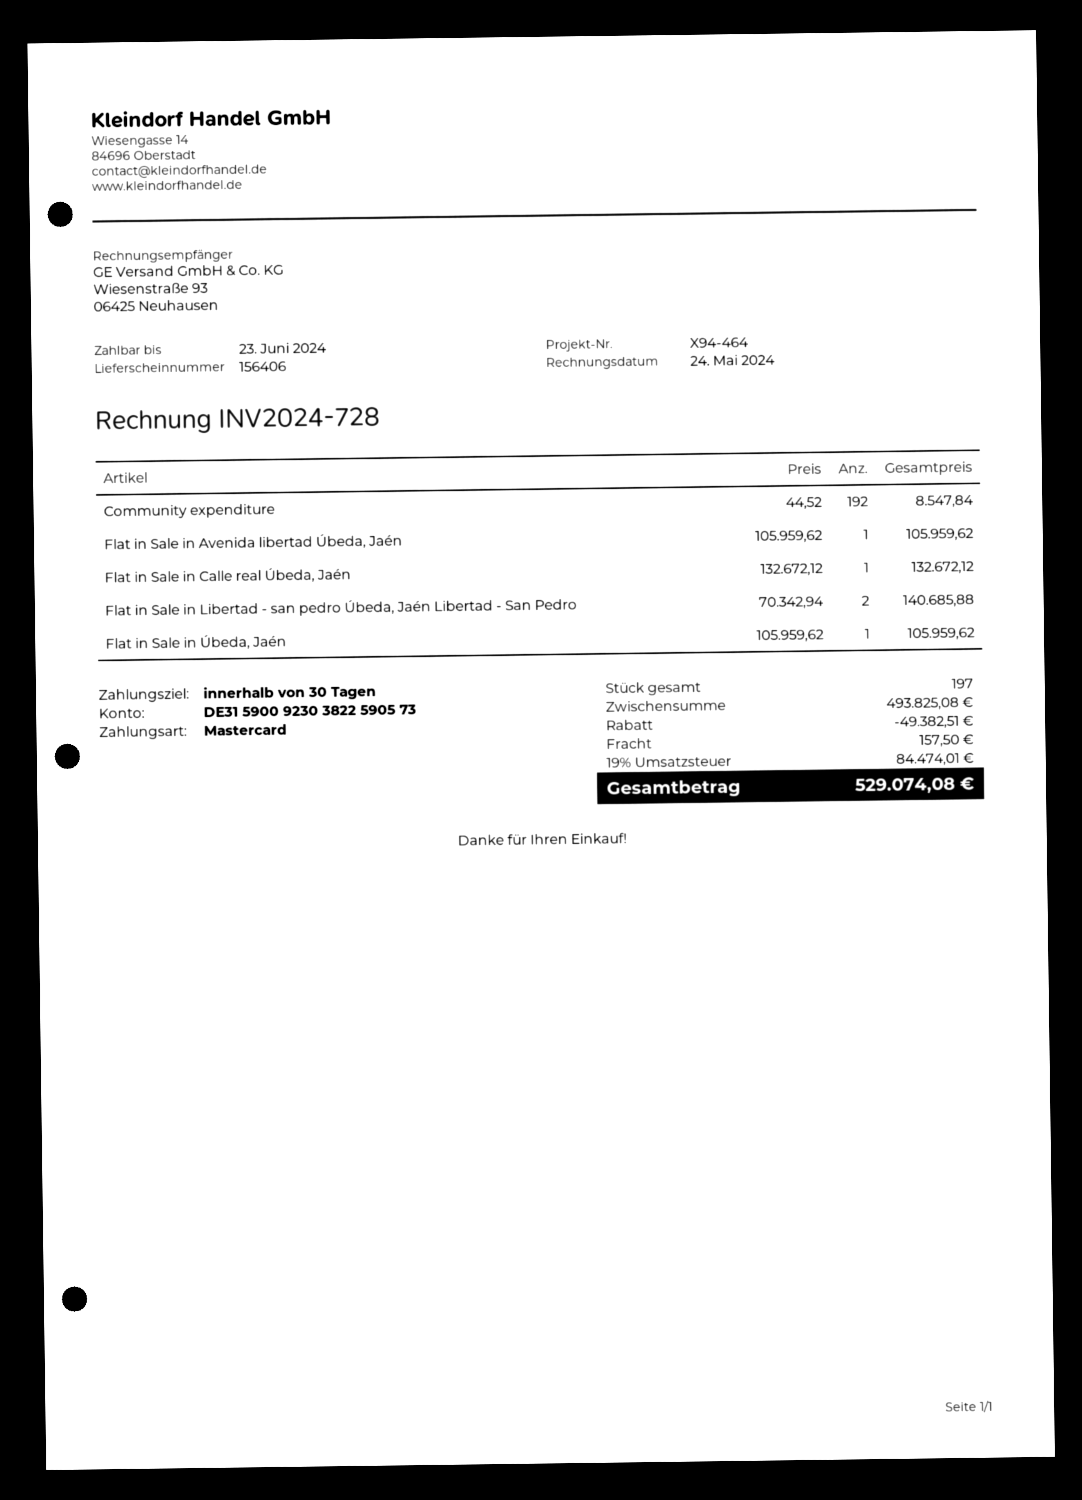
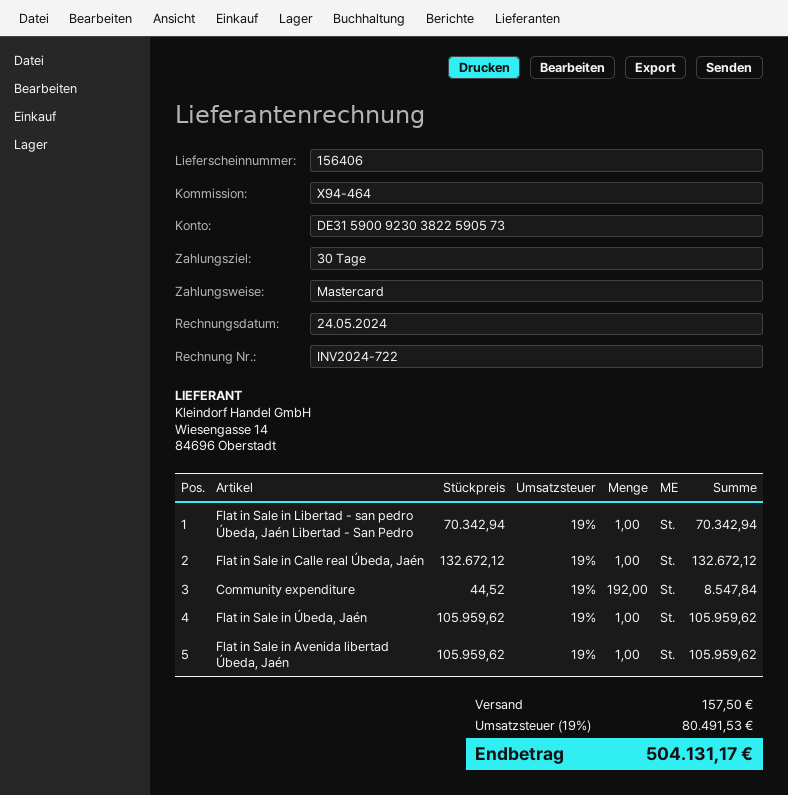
invoice number: INV2024-728 -> INV2024-722
Flat in Sale in Libertad - san pedro Úbeda, Jaén Libertad - San Pedro: 2 x 70342.94 = 140685.88 -> 1 x 70342.94 = 70342.94
discount: 49382.51 -> none
tax: 19% = 84474.01 -> 19% = 80491.53
total: 529074.08 -> 504131.17

